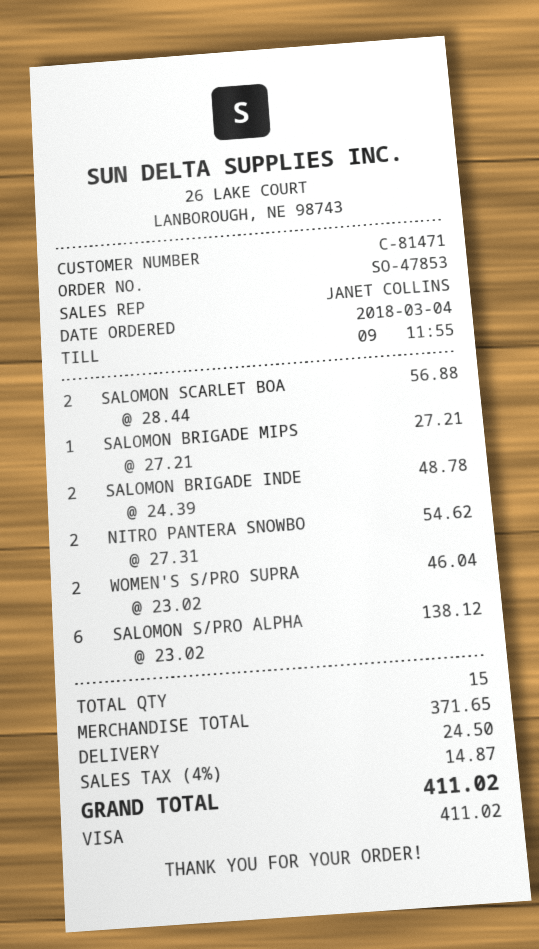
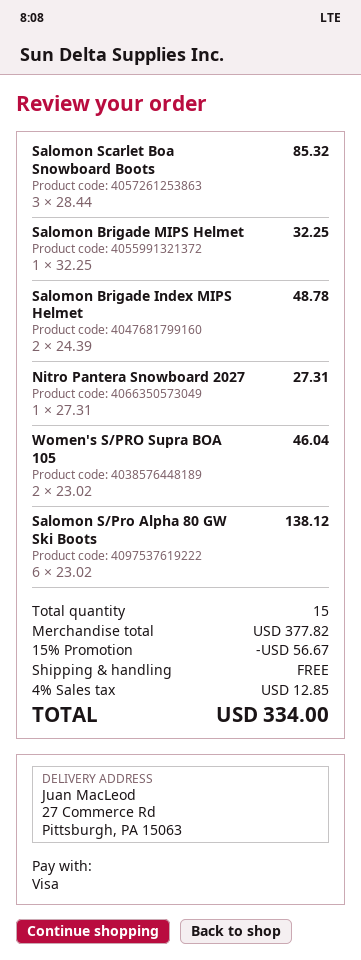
SALOMON SCARLET BOA: 2 x 28.44 = 56.88 -> 3 x 28.44 = 85.32
SALOMON BRIGADE MIPS: 1 x 27.21 = 27.21 -> 1 x 32.25 = 32.25
NITRO PANTERA SNOWBO: 2 x 27.31 = 54.62 -> 1 x 27.31 = 27.31
subtotal: 371.65 -> 377.82
discount: none -> 15% = 56.67
shipping: 24.50 -> 0.00
tax: 4% = 14.87 -> 4% = 12.85
total: 411.02 -> 334.00

